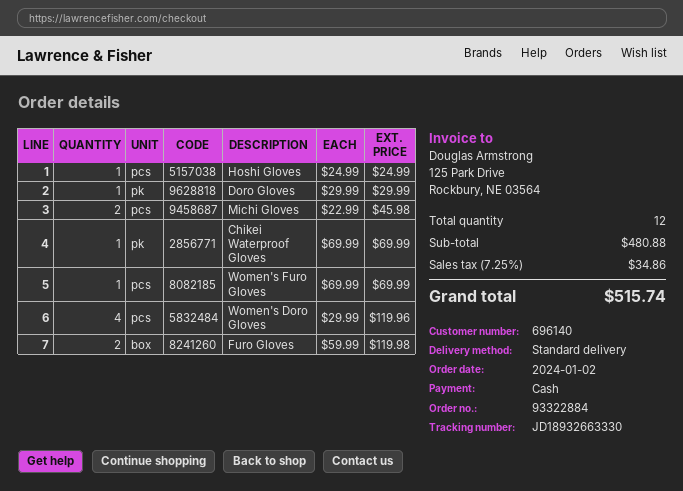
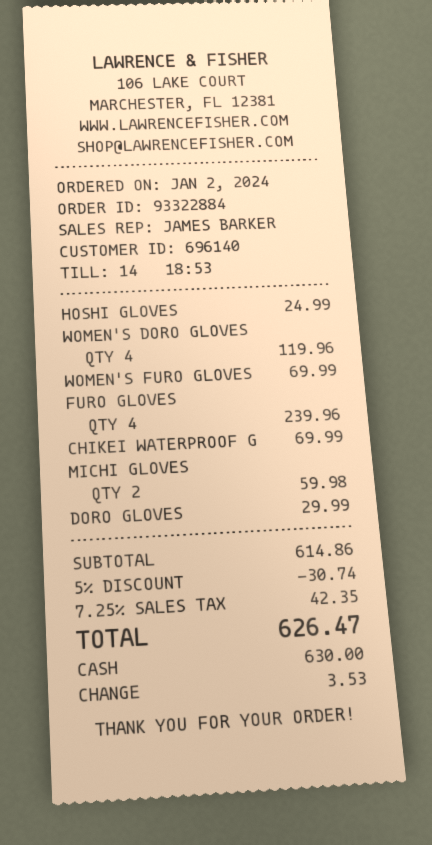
Michi Gloves: 2 for 45.98 -> 2 for 59.98
Furo Gloves: 2 for 119.98 -> 4 for 239.96
subtotal: 480.88 -> 614.86
discount: none -> 5% = 30.74
tax: 7.25% = 34.86 -> 7.25% = 42.35
total: 515.74 -> 626.47

